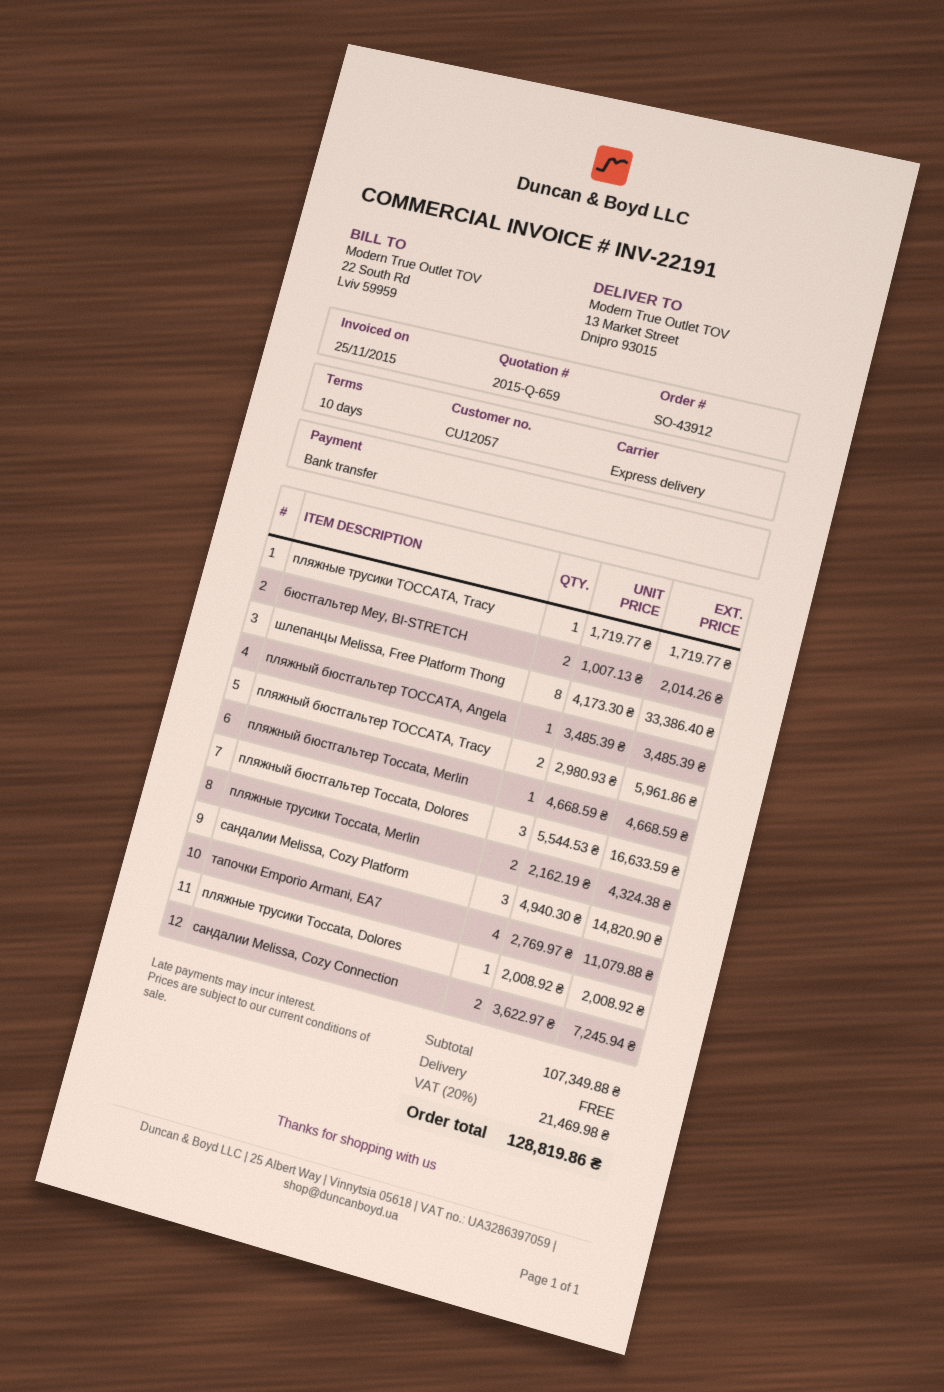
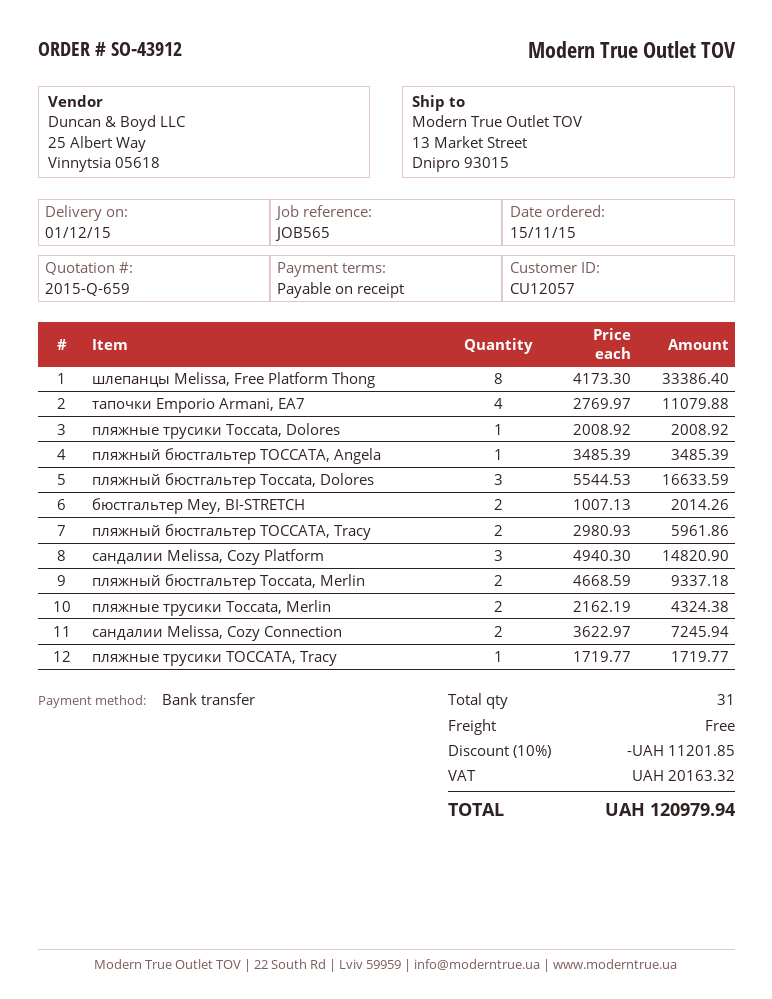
payment terms: 10 days -> on receipt
пляжный бюстгальтер Toccata, Merlin: 1 x 4668.59 = 4668.59 -> 2 x 4668.59 = 9337.18
discount: none -> 10% = 11201.85
tax: 21469.98 -> 20163.32
total: 128819.86 -> 120979.94

